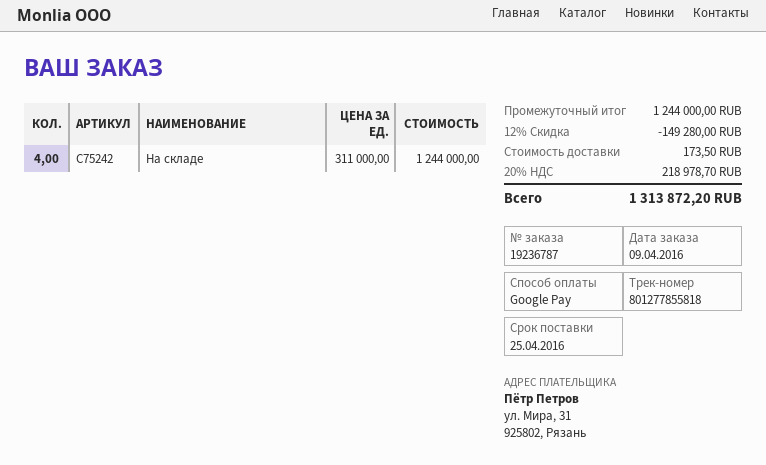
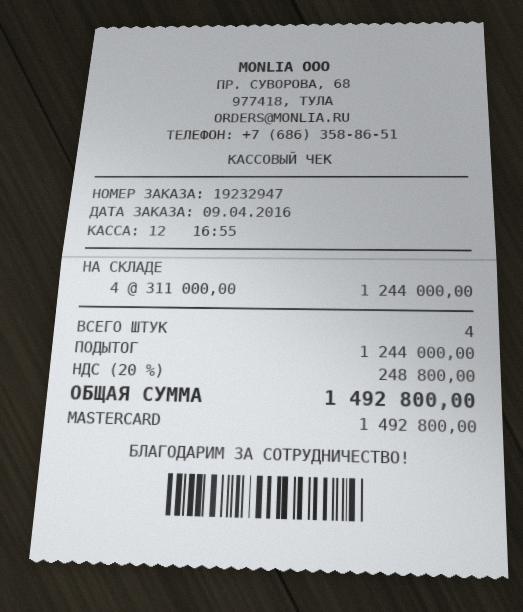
order number: 19236787 -> 19232947
payment method: Google Pay -> Mastercard
discount: 12% = 149280.00 -> none
shipping: 173.50 -> none
tax: 20% = 218978.70 -> 20% = 248800.00
total: 1313872.20 -> 1492800.00

